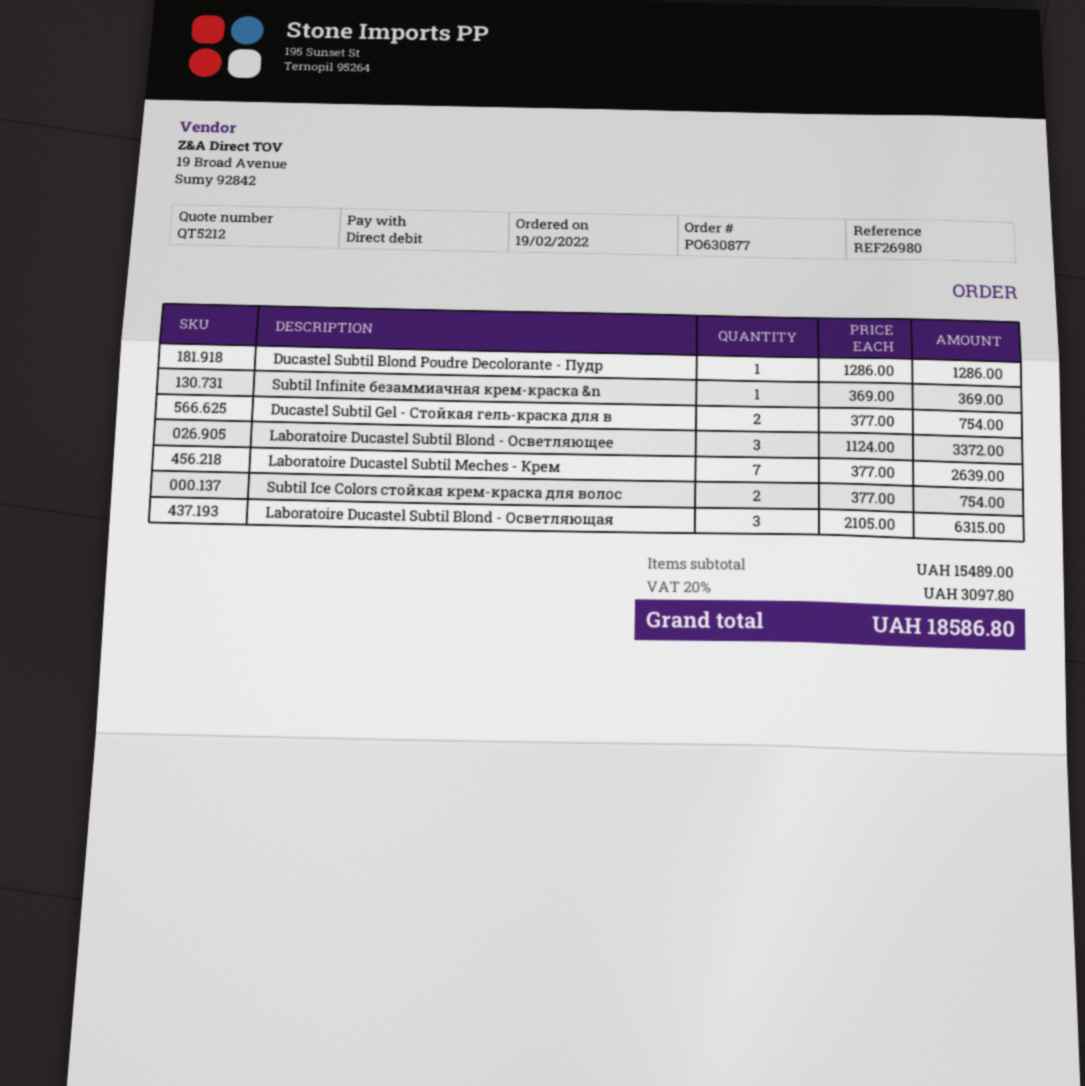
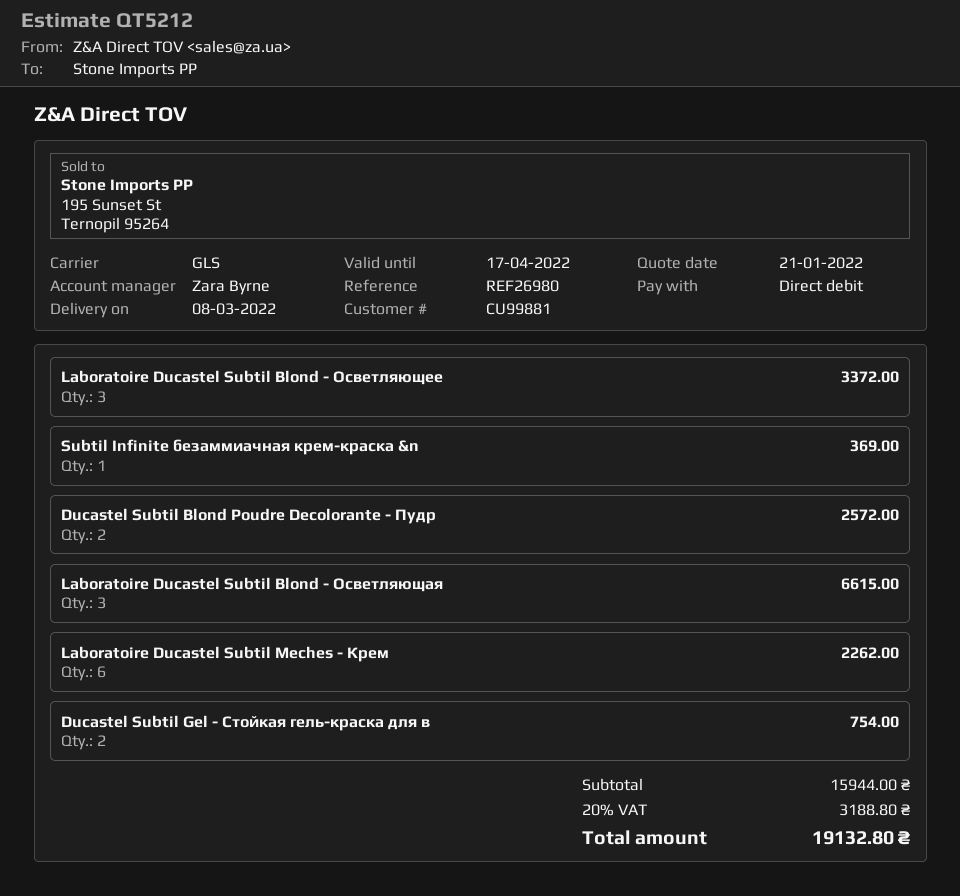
Ducastel Subtil Blond Poudre Decolorante - Пудр: 1 for 1286.00 -> 2 for 2572.00
Laboratoire Ducastel Subtil Meches - Крем: 7 for 2639.00 -> 6 for 2262.00
Subtil Ice Colors стойкая крем-краска для волос: 2 for 754.00 -> none
Laboratoire Ducastel Subtil Blond - Осветляющая: 3 for 6315.00 -> 3 for 6615.00
subtotal: 15489.00 -> 15944.00
tax: 20% = 3097.80 -> 20% = 3188.80
total: 18586.80 -> 19132.80

